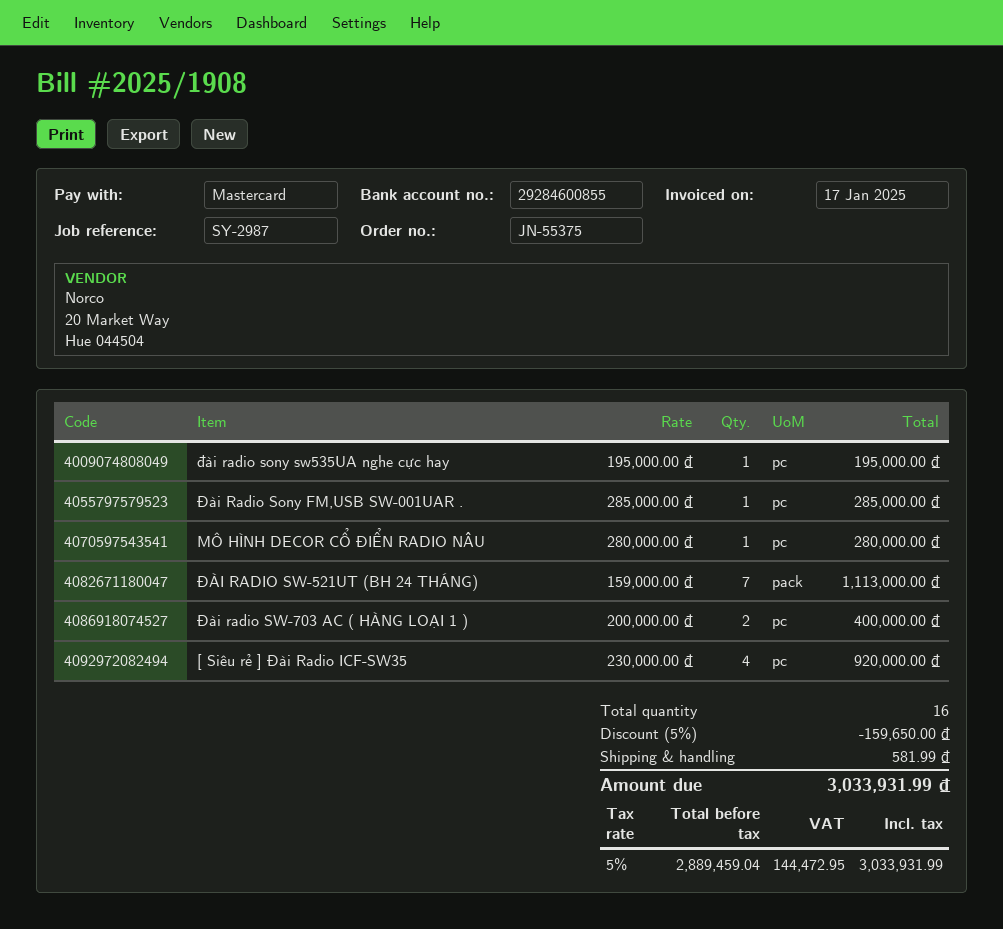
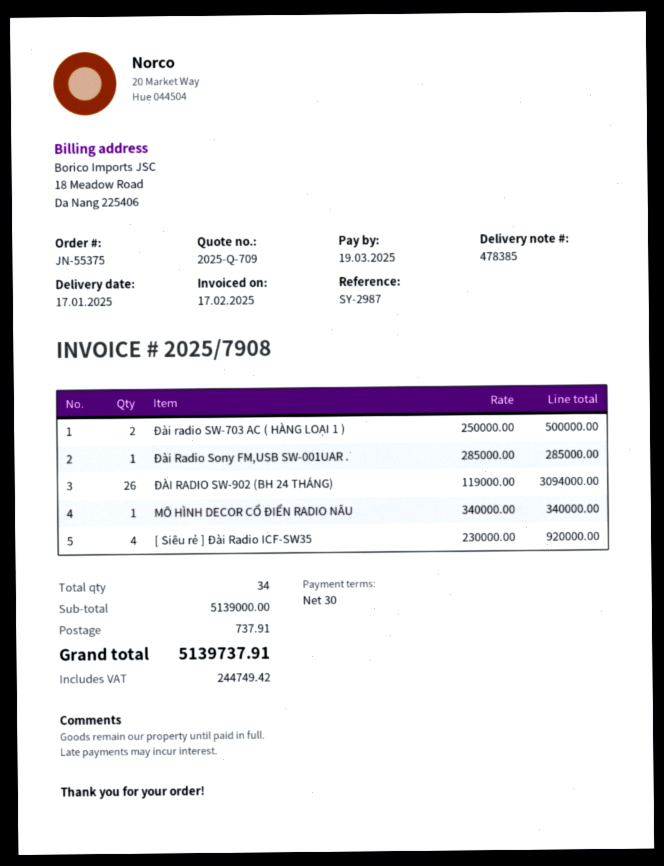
invoice number: 2025/1908 -> 2025/7908
invoice date: 2025-01-17 -> 2025-02-17
đài radio sony sw535UA nghe cực hay: 1 x 195000.00 = 195000.00 -> none
MÔ HÌNH DECOR CỔ ĐIỂN RADIO NÂU: 1 x 280000.00 = 280000.00 -> 1 x 340000.00 = 340000.00
ĐÀI RADIO SW-521UT (BH 24 THÁNG): 7 x 159000.00 = 1113000.00 -> none
Đài radio SW-703 AC ( HÀNG LOẠI 1 ): 2 x 200000.00 = 400000.00 -> 2 x 250000.00 = 500000.00
ĐÀI RADIO SW-902 (BH 24 THÁNG): none -> 26 x 119000.00 = 3094000.00
total quantity: 16 -> 34
discount: 5% = 159650.00 -> none
shipping: 581.99 -> 737.91
tax: 144472.95 -> 244749.42
total: 3033931.99 -> 5139737.91

